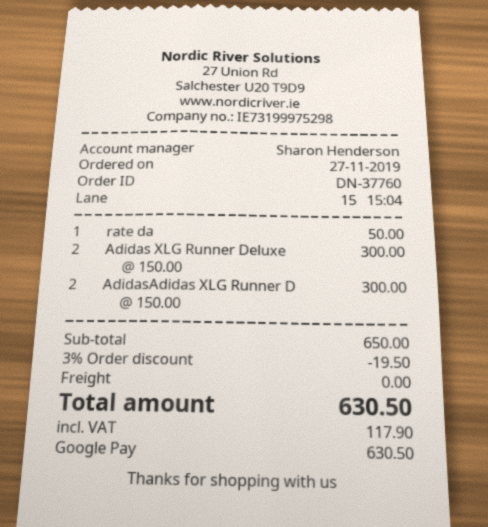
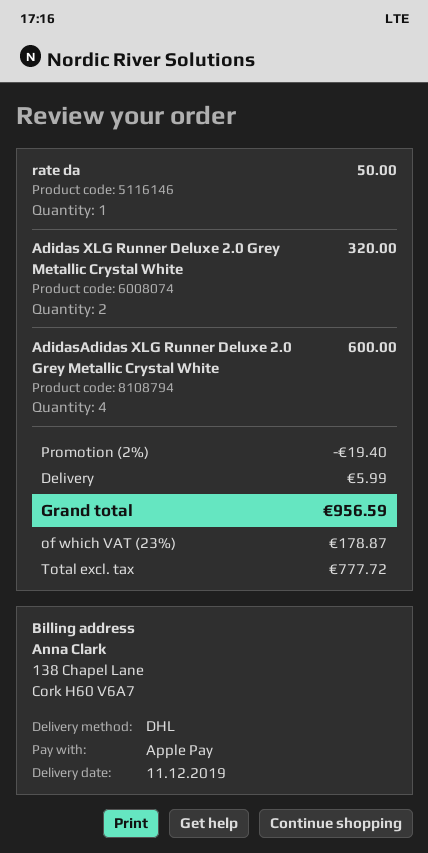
payment method: Google Pay -> Apple Pay
Adidas XLG Runner Deluxe: 2 for 300.00 -> 2 for 320.00
AdidasAdidas XLG Runner D: 2 for 300.00 -> 4 for 600.00
discount: 3% = 19.50 -> 2% = 19.40
shipping: 0.00 -> 5.99
tax: 117.90 -> 178.87
total: 630.50 -> 956.59

